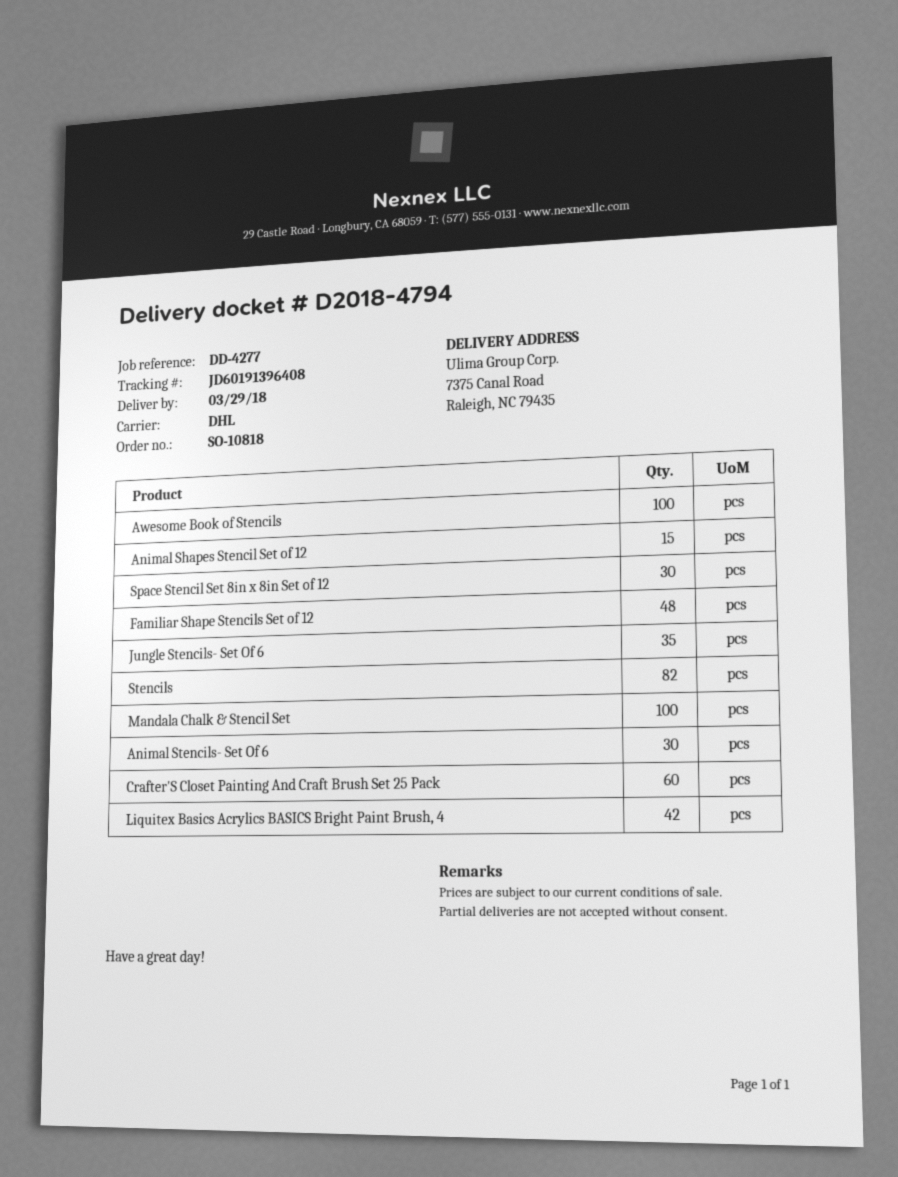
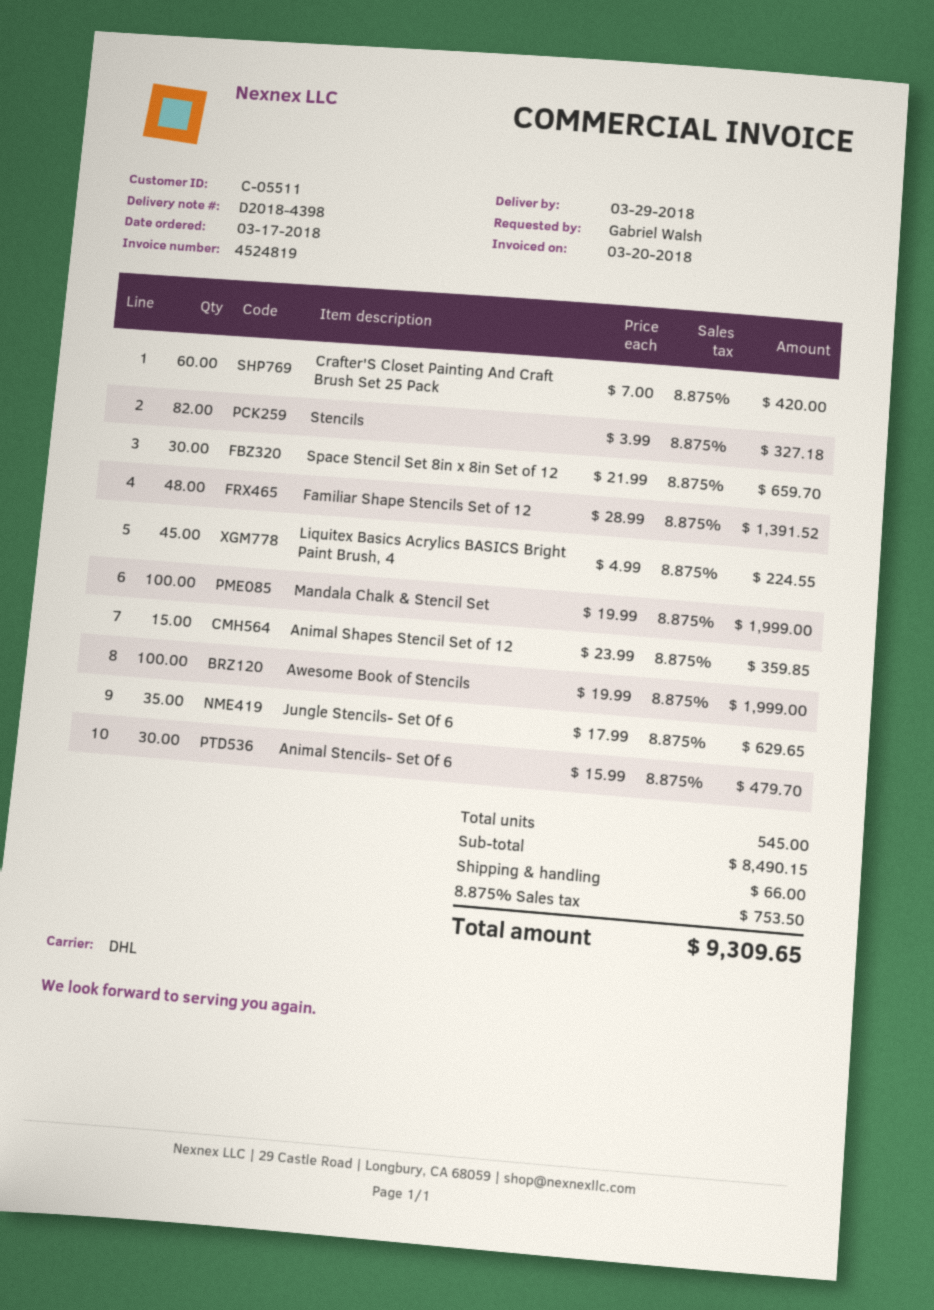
delivery note number: D2018-4794 -> D2018-4398
Liquitex Basics Acrylics BASICS Bright Paint Brush, 4: 42 -> 45

